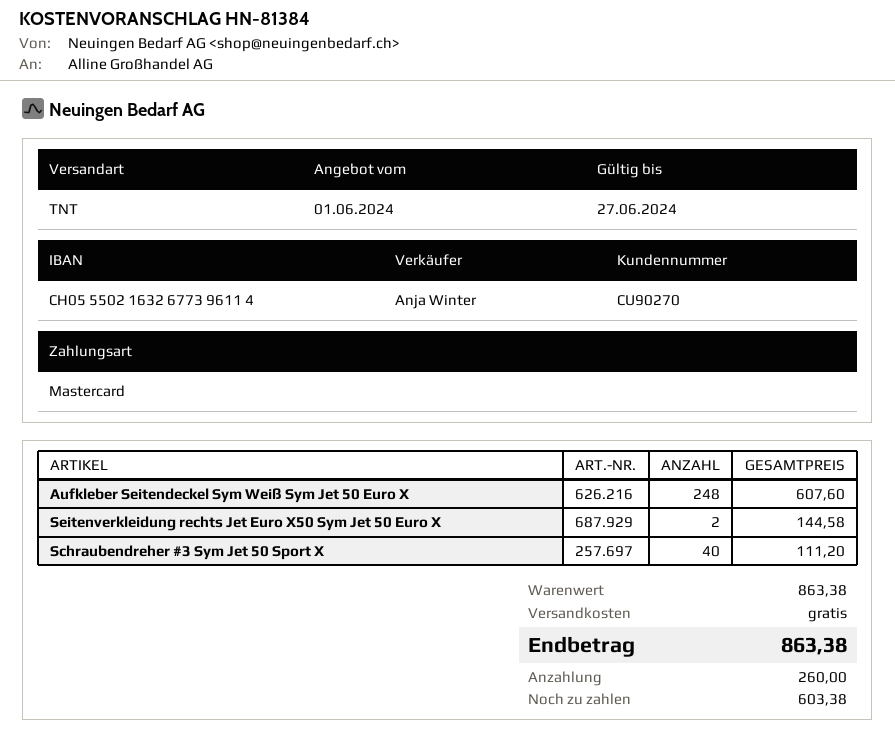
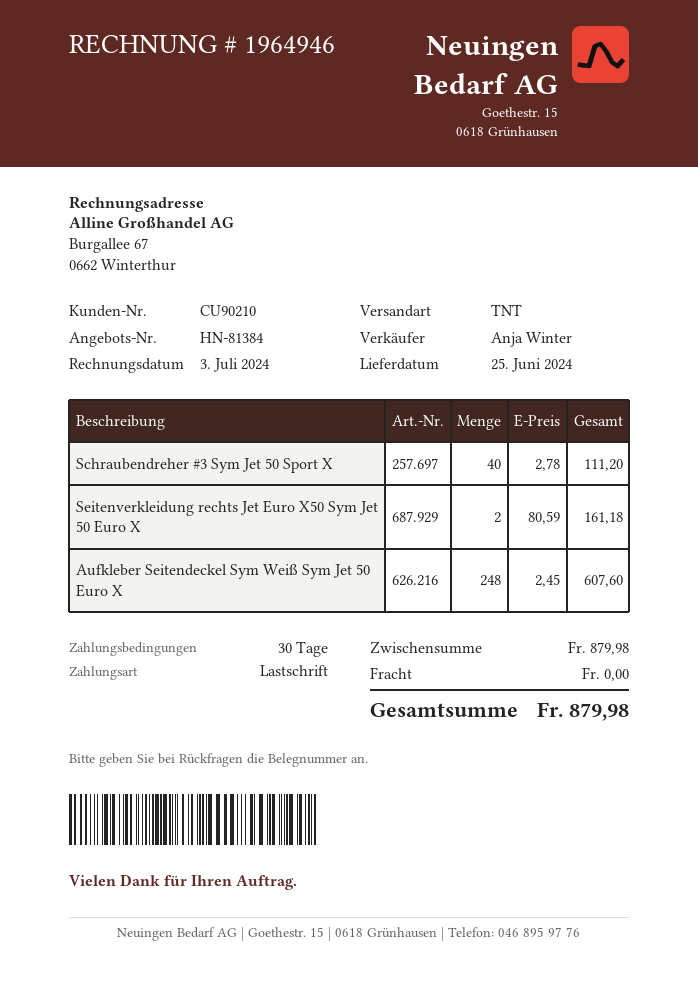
customer number: CU90270 -> CU90210
payment method: Mastercard -> direct debit
Seitenverkleidung rechts Jet Euro X50 Sym Jet 50 Euro X: 2 for 144.58 -> 2 for 161.18
subtotal: 863.38 -> 879.98
total: 863.38 -> 879.98

